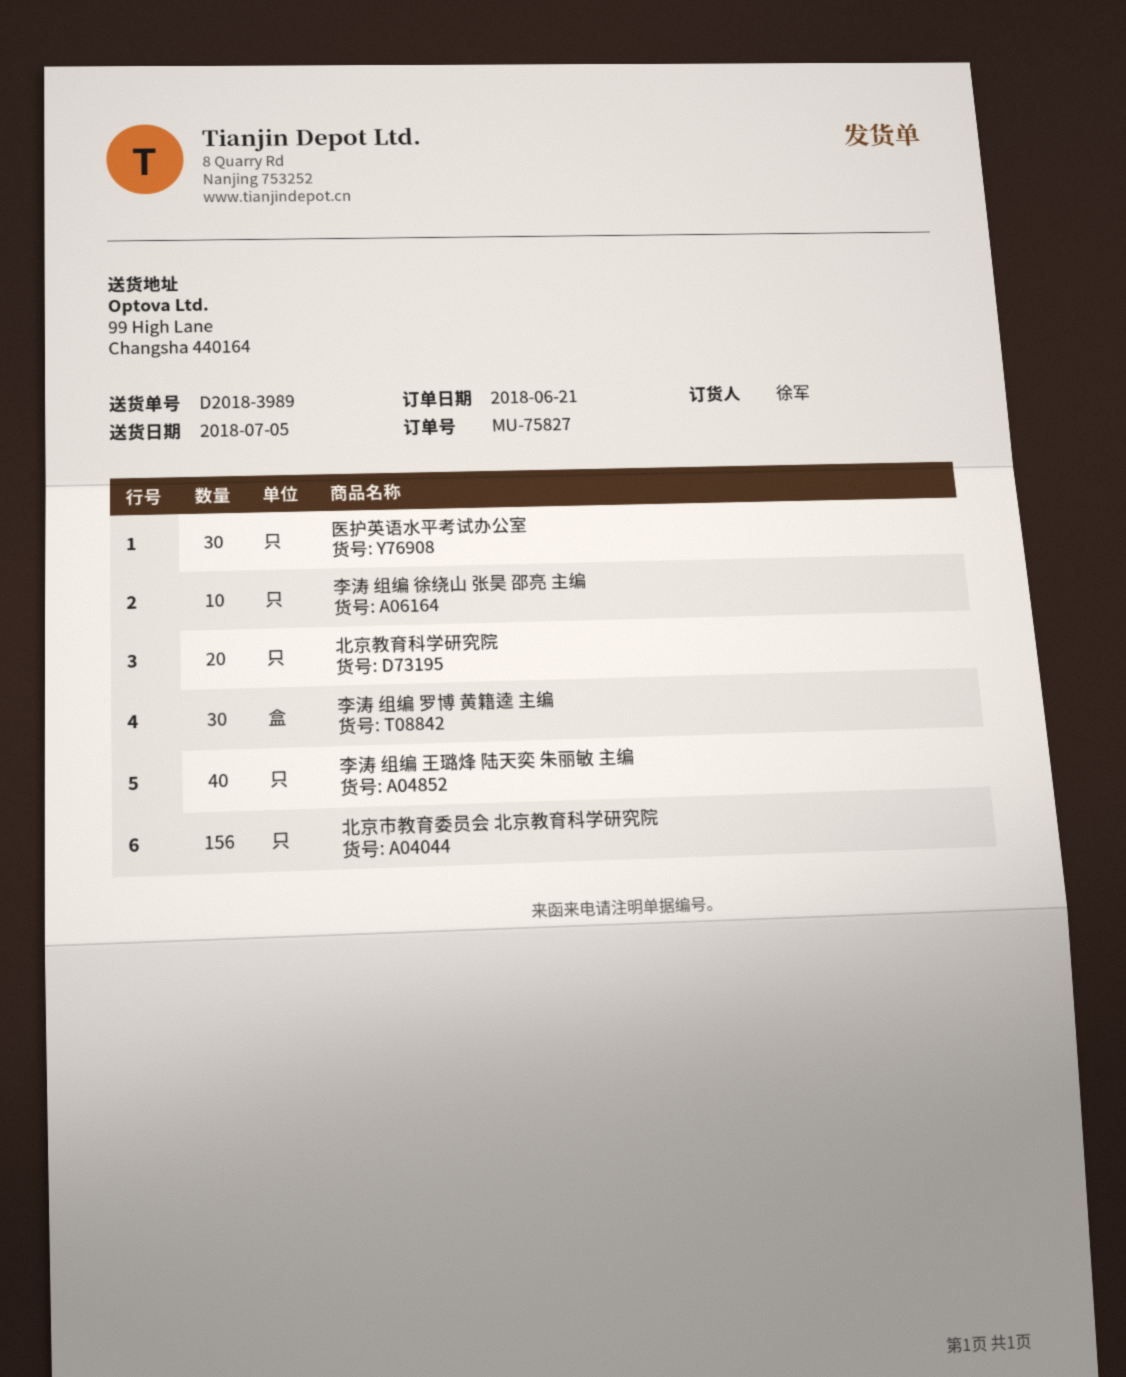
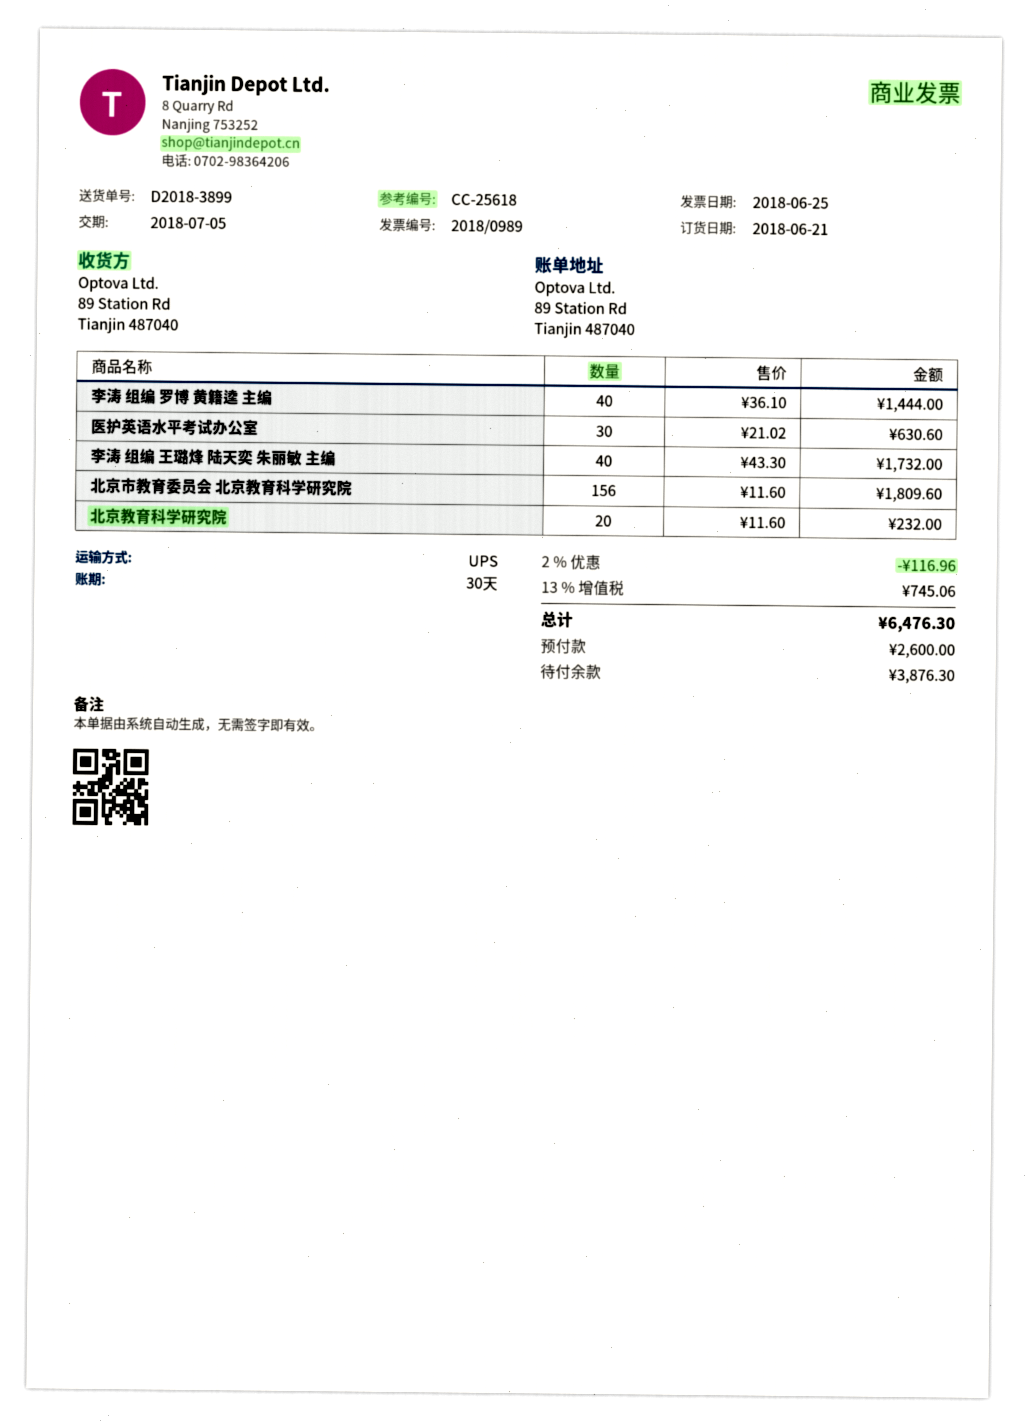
delivery note number: D2018-3989 -> D2018-3899
ship to: 99 High Lane, Changsha 440164 -> 89 Station Rd, Tianjin 487040
李涛 组编 徐绕山 张昊 邵亮 主编: 10 -> none
李涛 组编 罗博 黄籍逵 主编: 30 -> 40

